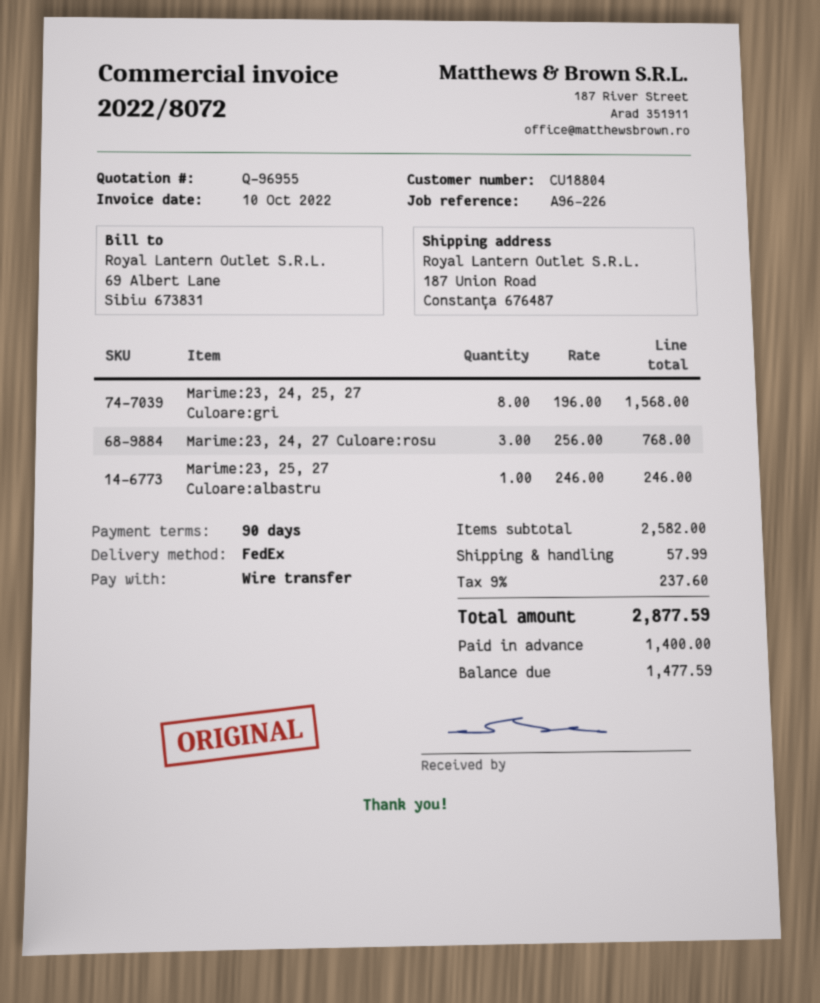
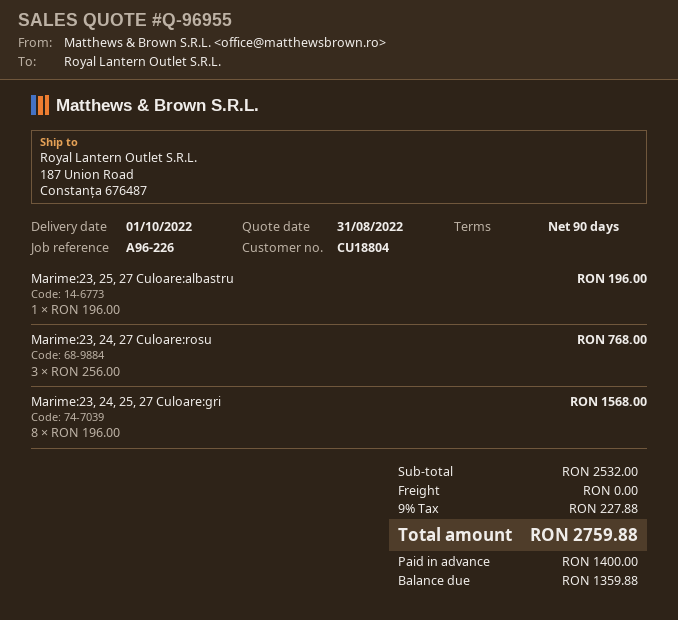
Marime:23, 25, 27 Culoare:albastru: 1 x 246.00 = 246.00 -> 1 x 196.00 = 196.00
subtotal: 2582.00 -> 2532.00
shipping: 57.99 -> 0.00
tax: 9% = 237.60 -> 9% = 227.88
total: 2877.59 -> 2759.88
balance: 1477.59 -> 1359.88

